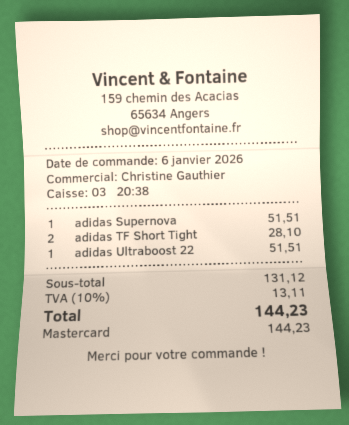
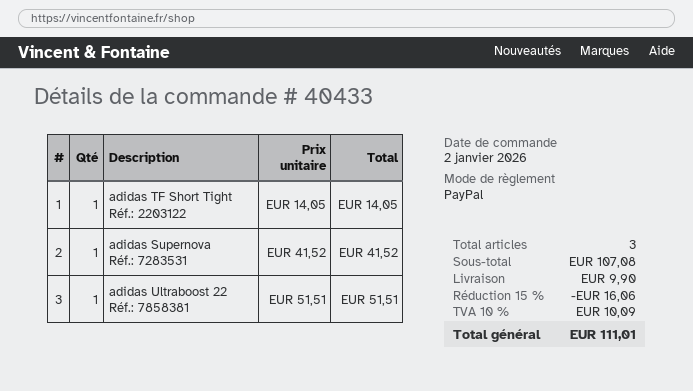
order date: 2026-01-06 -> 2026-01-02
payment method: Mastercard -> PayPal
adidas Supernova: 1 for 51.51 -> 1 for 41.52
adidas TF Short Tight: 2 for 28.10 -> 1 for 14.05
subtotal: 131.12 -> 107.08
discount: none -> 15% = 16.06
shipping: none -> 9.90
tax: 10% = 13.11 -> 10% = 10.09
total: 144.23 -> 111.01

